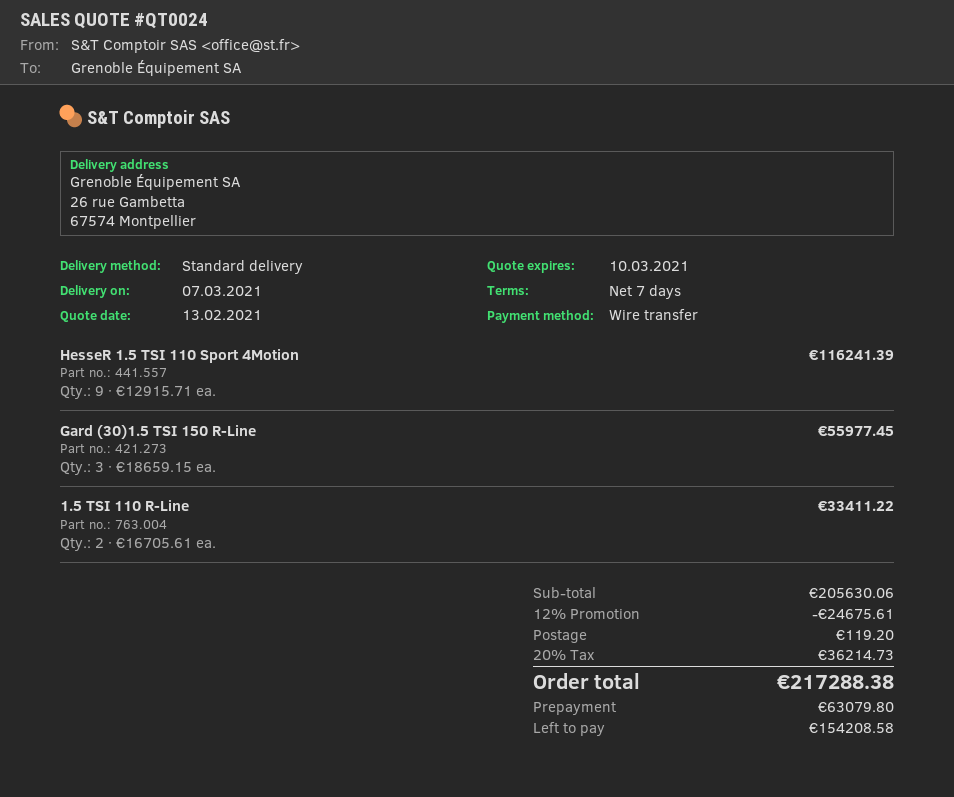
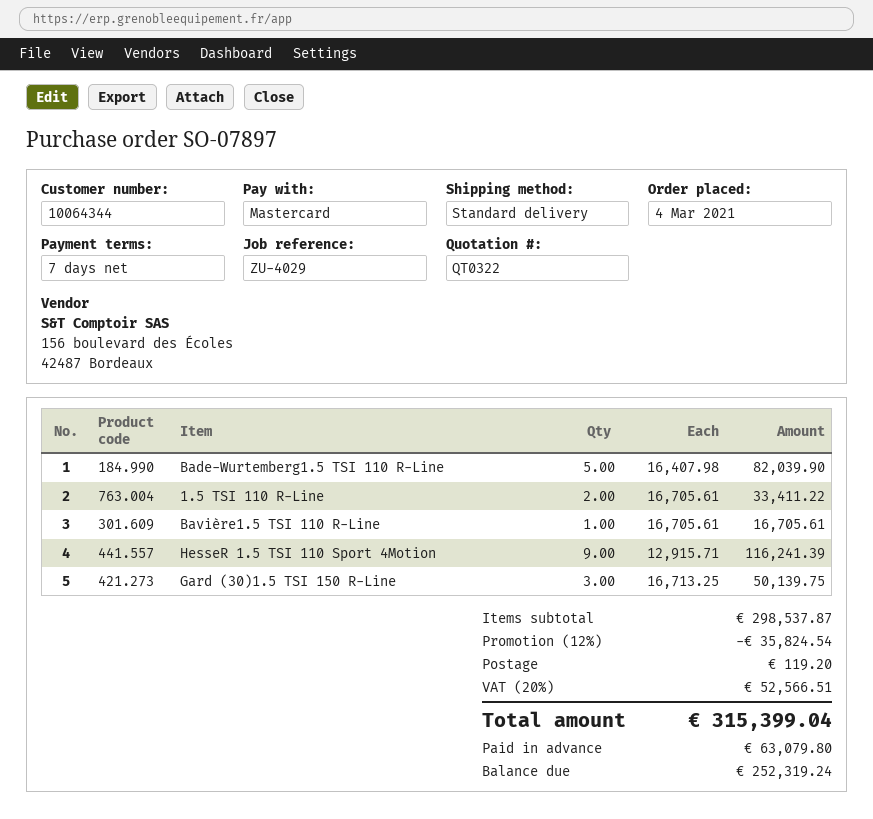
quote number: QT0024 -> QT0322
payment method: bank transfer -> Mastercard
Gard (30)1.5 TSI 150 R-Line: 3 x 18659.15 = 55977.45 -> 3 x 16713.25 = 50139.75
Bade-Wurtemberg1.5 TSI 110 R-Line: none -> 5 x 16407.98 = 82039.90
Bavière1.5 TSI 110 R-Line: none -> 1 x 16705.61 = 16705.61
subtotal: 205630.06 -> 298537.87
discount: 12% = 24675.61 -> 12% = 35824.54
tax: 20% = 36214.73 -> 20% = 52566.51
total: 217288.38 -> 315399.04
balance: 154208.58 -> 252319.24

